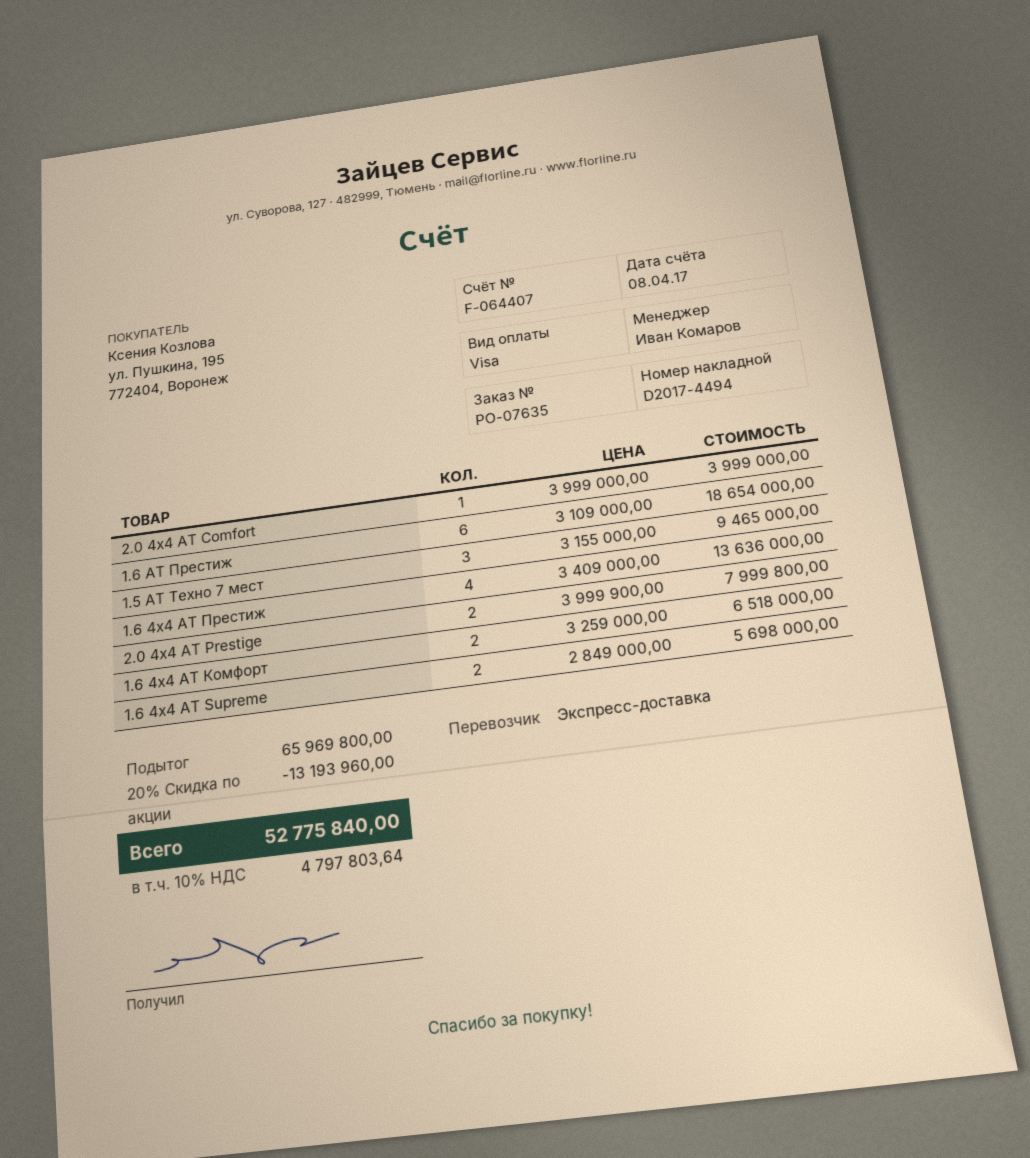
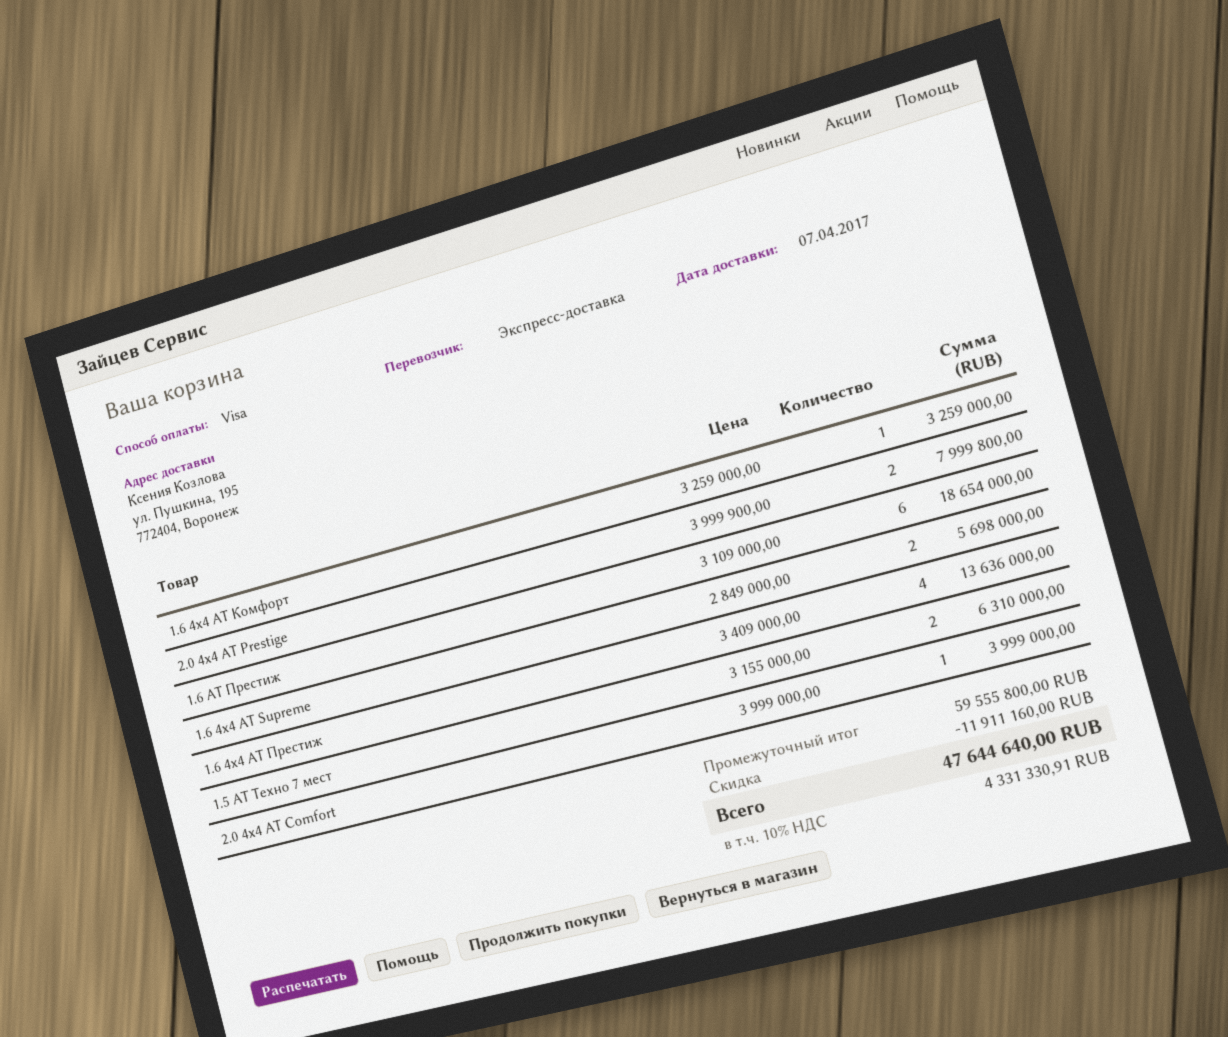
1.5 AT Техно 7 мест: 3 x 3155000.00 = 9465000.00 -> 2 x 3155000.00 = 6310000.00
1.6 4x4 AT Комфорт: 2 x 3259000.00 = 6518000.00 -> 1 x 3259000.00 = 3259000.00
subtotal: 65969800.00 -> 59555800.00
discount: 13193960.00 -> 11911160.00
tax: 10% = 4797803.64 -> 10% = 4331330.91
total: 52775840.00 -> 47644640.00

